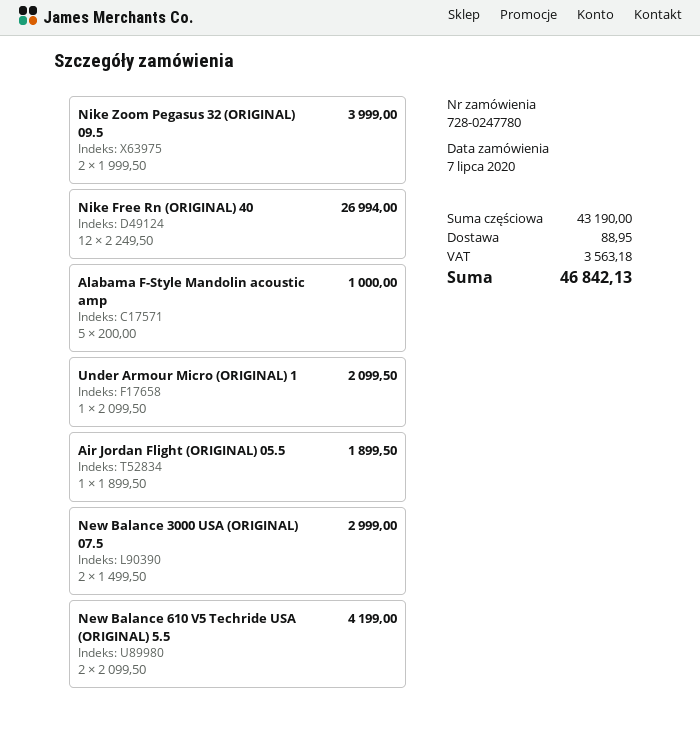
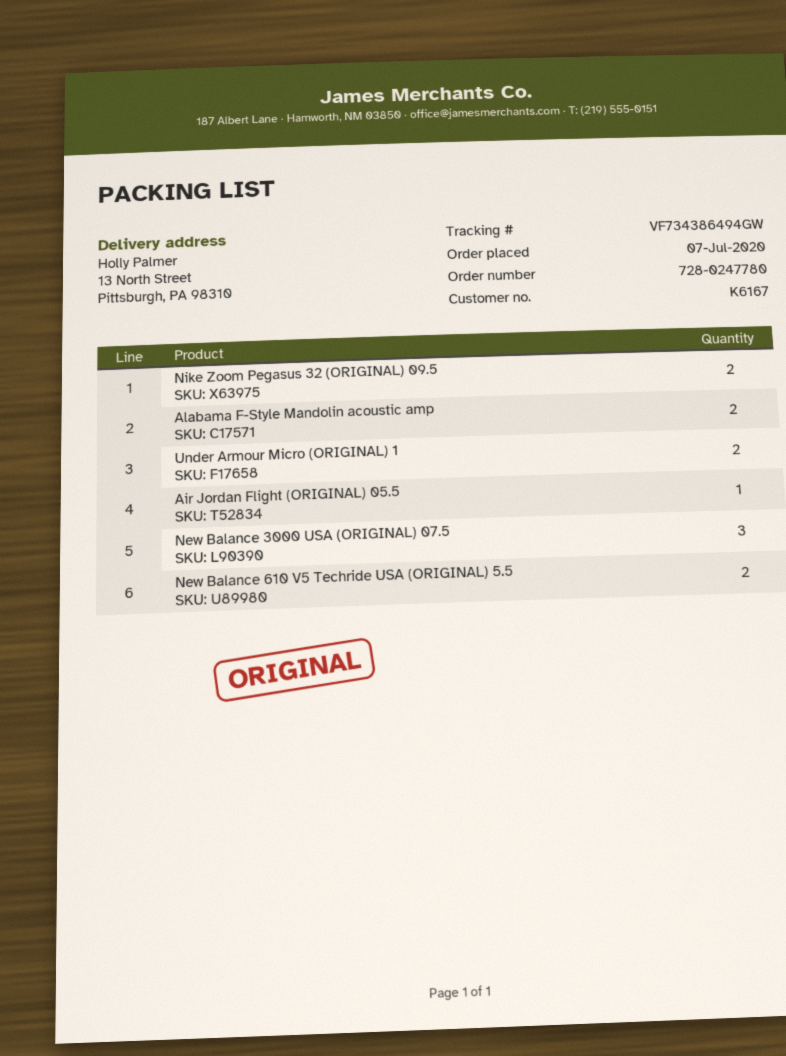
Nike Free Rn (ORIGINAL) 40: 12 -> none
Alabama F-Style Mandolin acoustic amp: 5 -> 2
Under Armour Micro (ORIGINAL) 1: 1 -> 2
New Balance 3000 USA (ORIGINAL) 07.5: 2 -> 3

